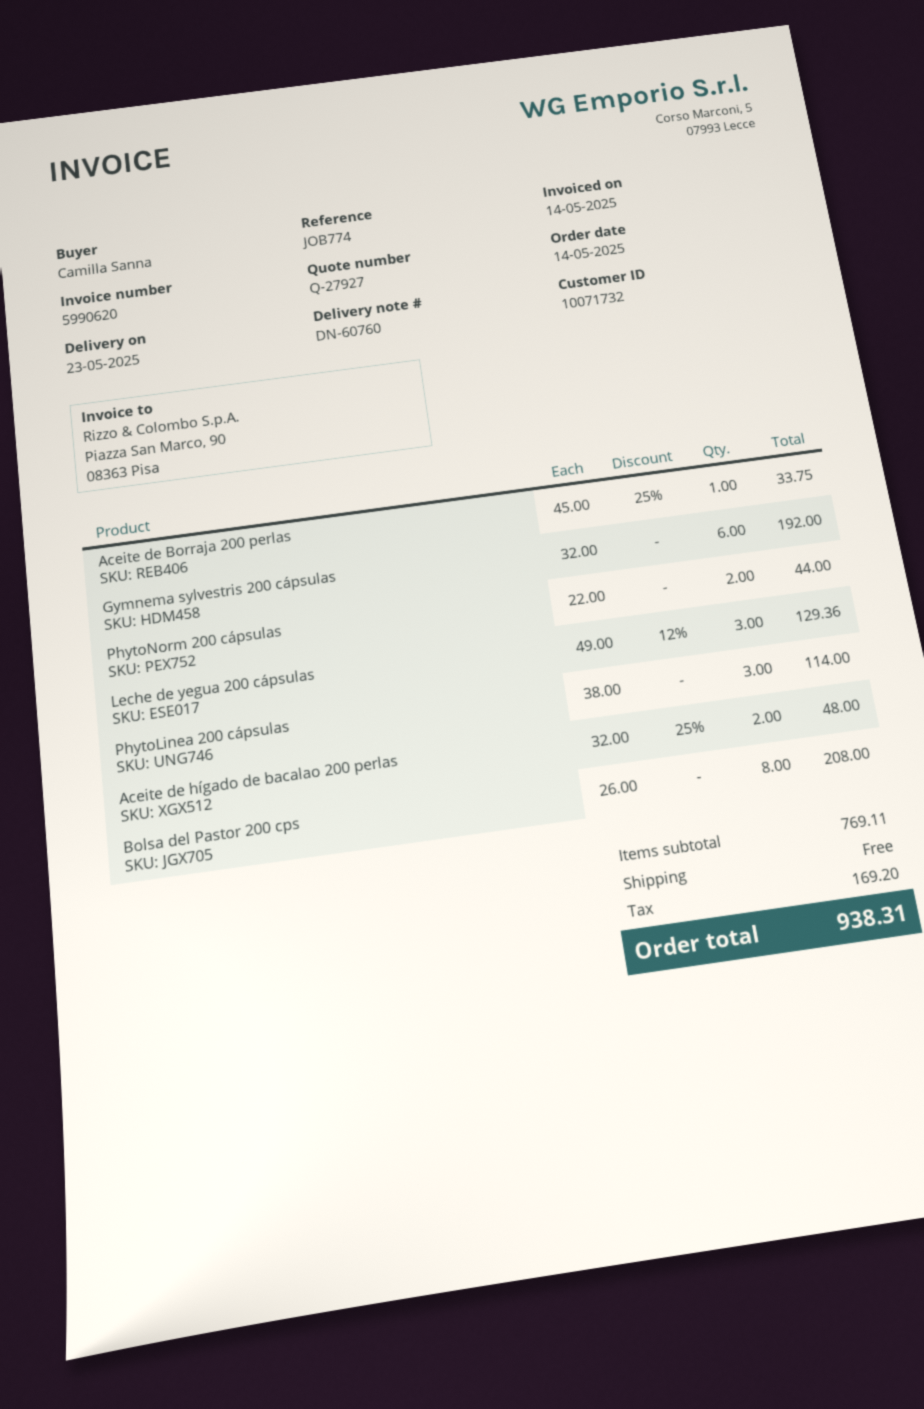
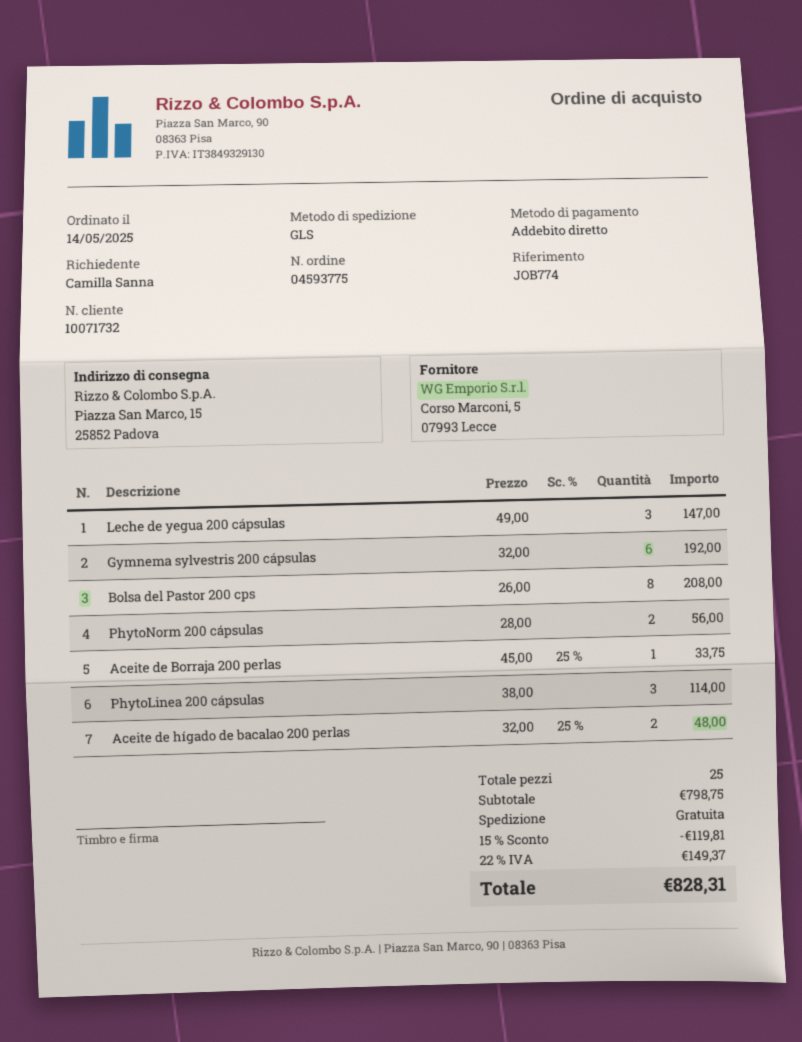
PhytoNorm 200 cápsulas: 2 x 22.00 = 44.00 -> 2 x 28.00 = 56.00
Leche de yegua 200 cápsulas: 3 x 49.00 - 12% = 129.36 -> 3 x 49.00 = 147.00
subtotal: 769.11 -> 798.75
discount: none -> 15% = 119.81
tax: 169.20 -> 149.37
total: 938.31 -> 828.31

